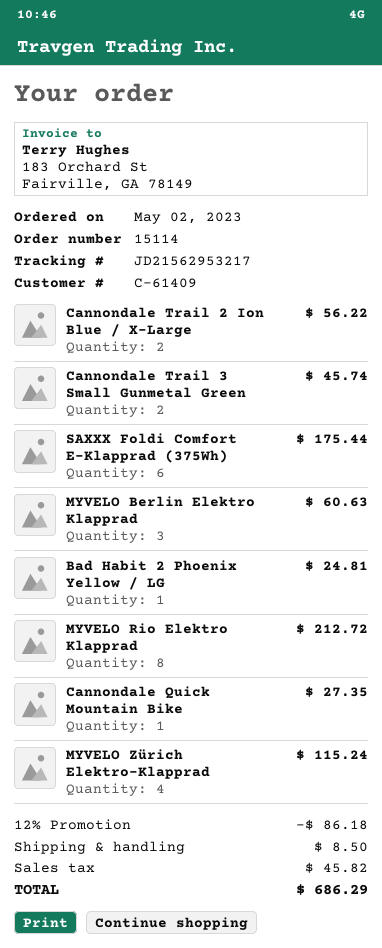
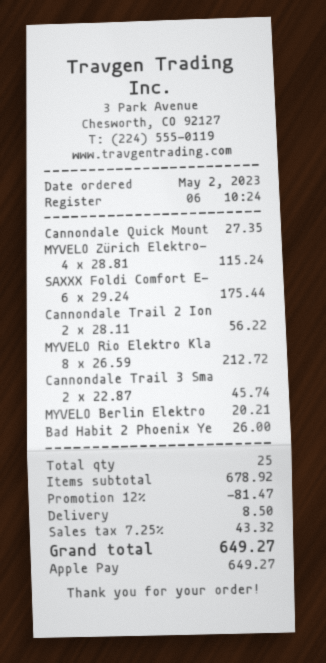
MYVELO Berlin Elektro Klapprad: 3 for 60.63 -> 1 for 20.21
Bad Habit 2 Phoenix Yellow / LG: 1 for 24.81 -> 1 for 26.00
discount: 12% = 86.18 -> 12% = 81.47
tax: 45.82 -> 43.32
total: 686.29 -> 649.27

